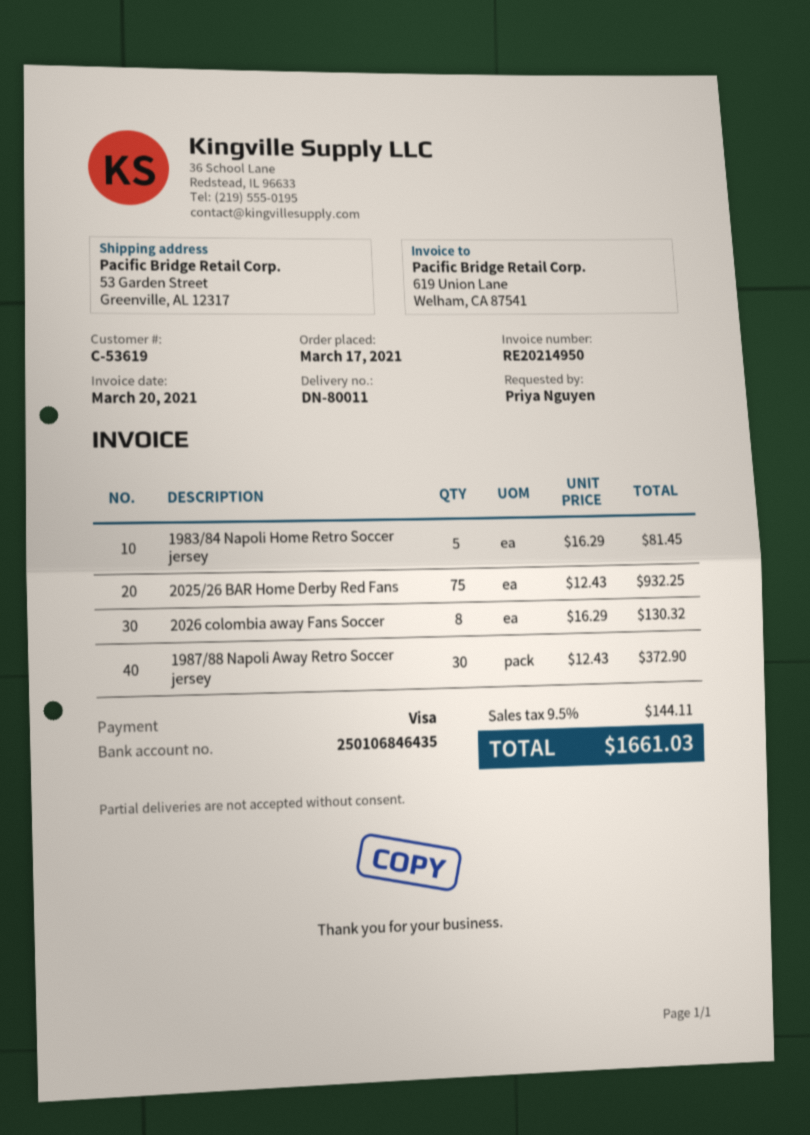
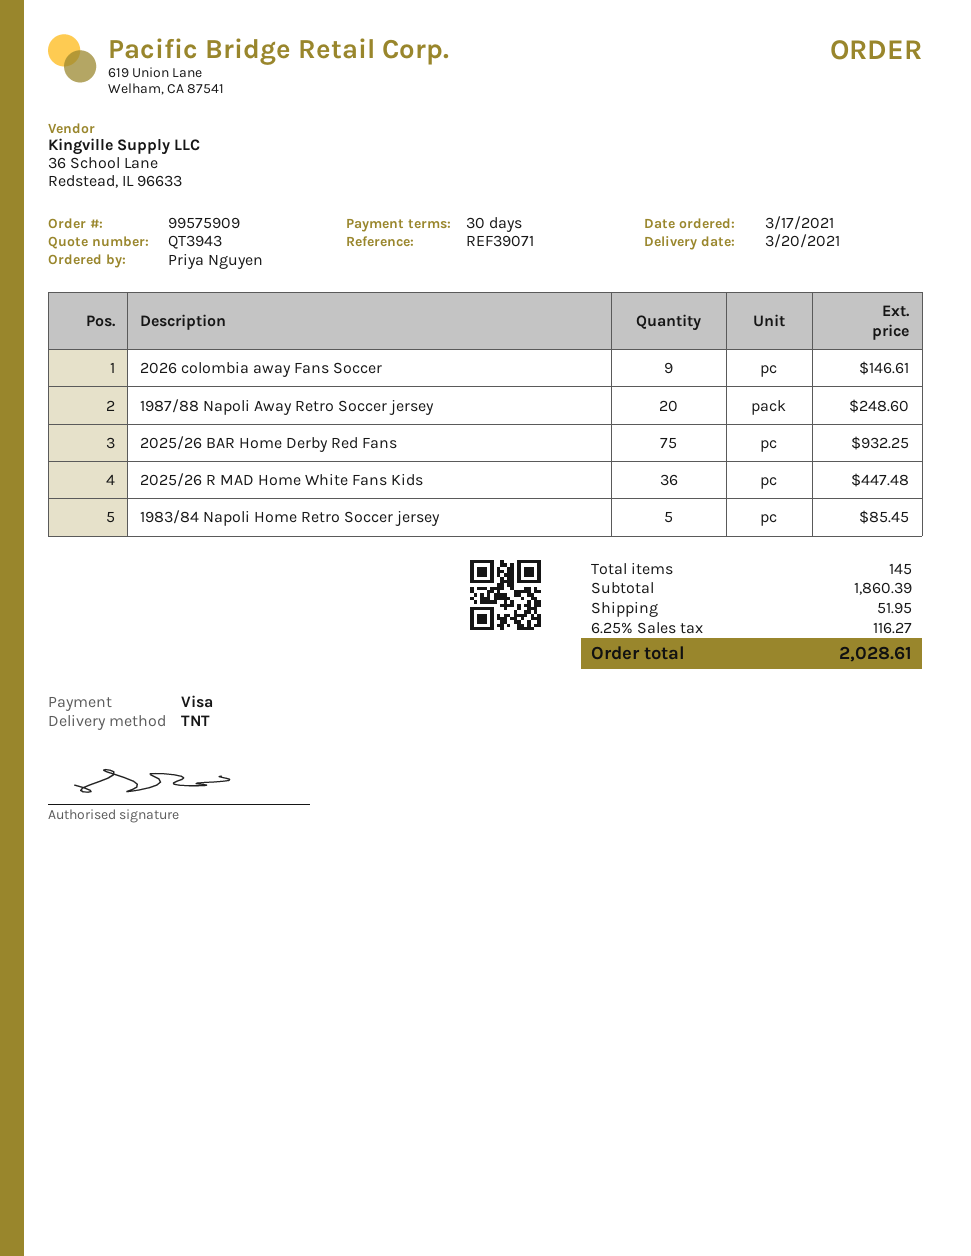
1983/84 Napoli Home Retro Soccer jersey: 5 for 81.45 -> 5 for 85.45
2026 colombia away Fans Soccer: 8 for 130.32 -> 9 for 146.61
1987/88 Napoli Away Retro Soccer jersey: 30 for 372.90 -> 20 for 248.60
2025/26 R MAD Home White Fans Kids: none -> 36 for 447.48
shipping: none -> 51.95
tax: 9.5% = 144.11 -> 6.25% = 116.27
total: 1661.03 -> 2028.61

